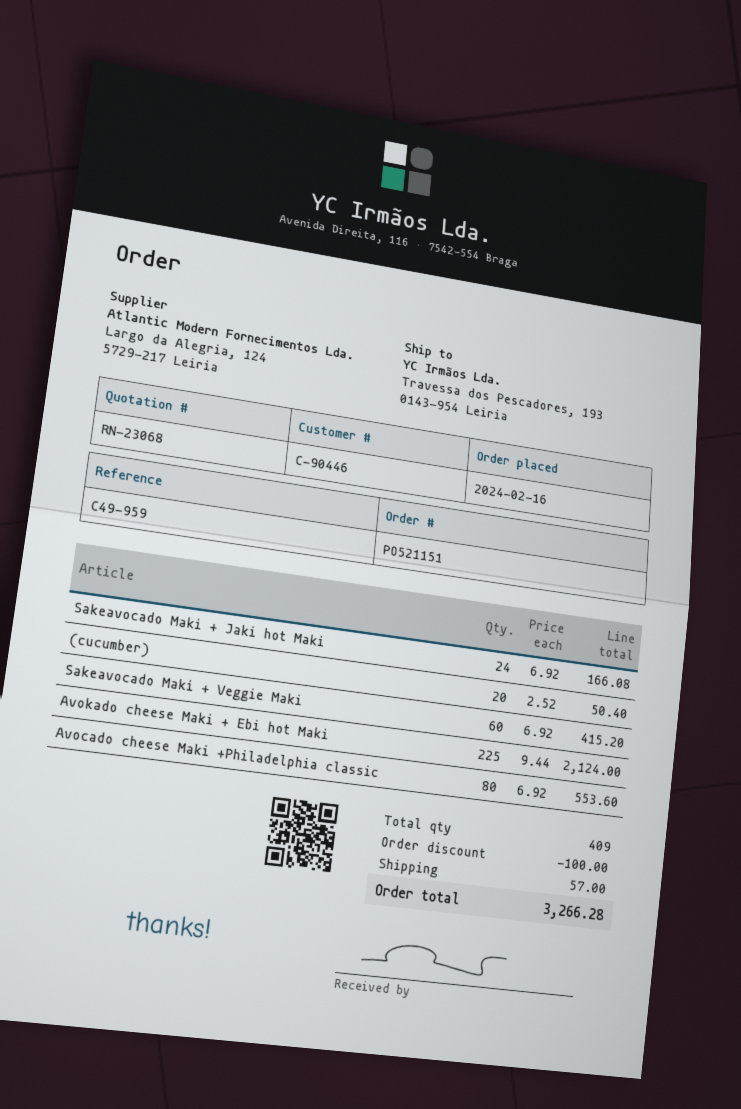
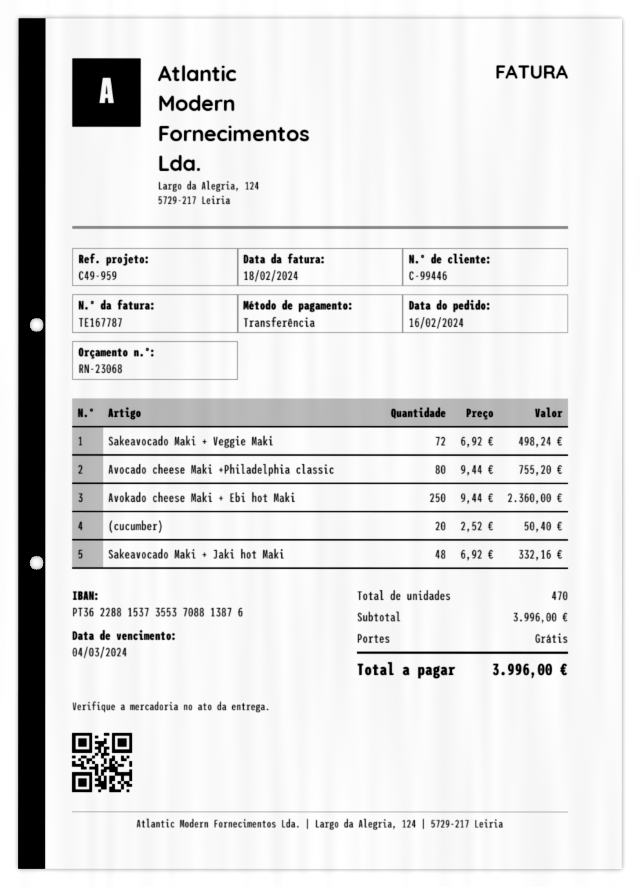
customer number: C-90446 -> C-99446
Sakeavocado Maki + Jaki hot Maki: 24 x 6.92 = 166.08 -> 48 x 6.92 = 332.16
Sakeavocado Maki + Veggie Maki: 60 x 6.92 = 415.20 -> 72 x 6.92 = 498.24
Avokado cheese Maki + Ebi hot Maki: 225 x 9.44 = 2124.00 -> 250 x 9.44 = 2360.00
Avocado cheese Maki +Philadelphia classic: 80 x 6.92 = 553.60 -> 80 x 9.44 = 755.20
total quantity: 409 -> 470
discount: 100.00 -> none
shipping: 57.00 -> 0.00
total: 3266.28 -> 3996.00

